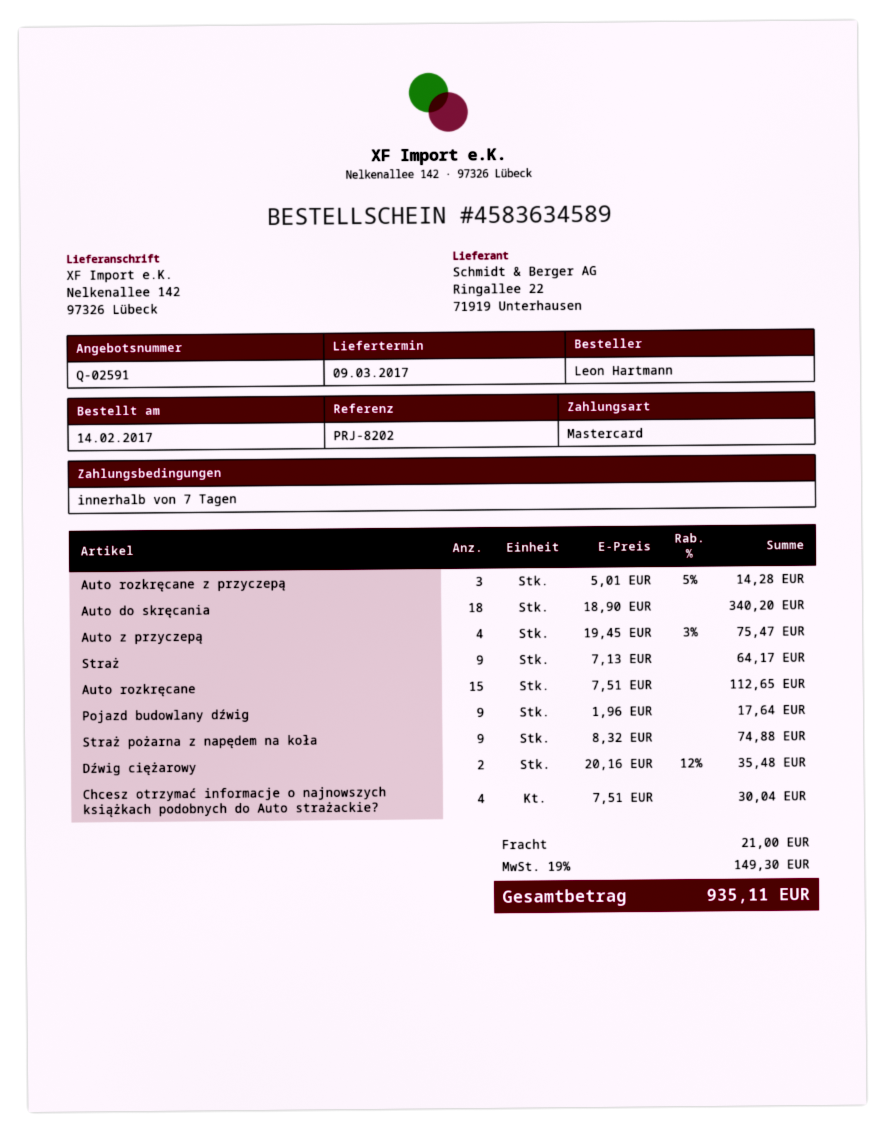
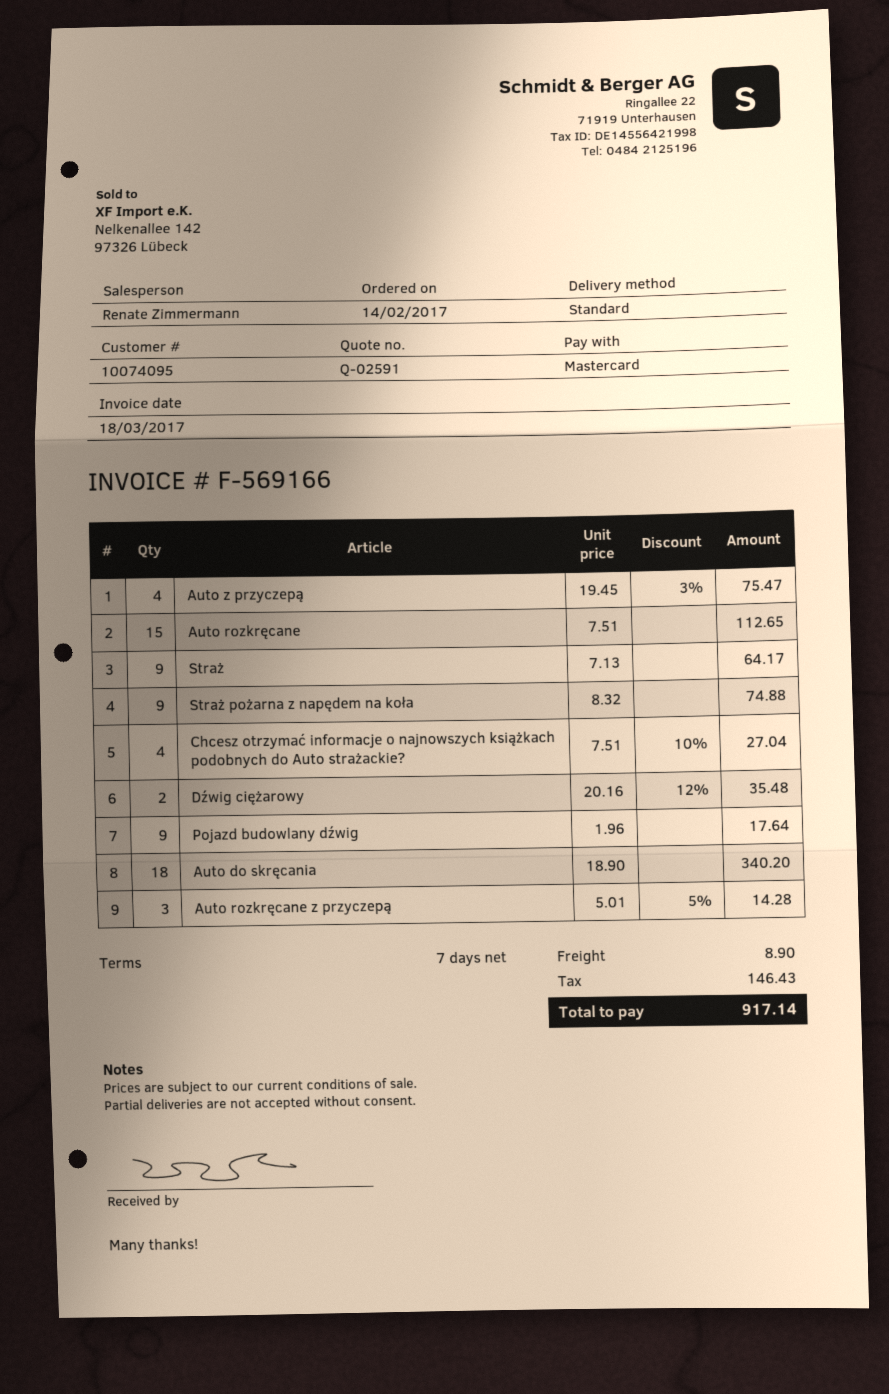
Chcesz otrzymać informacje o najnowszych książkach podobnych do Auto strażackie?: 4 x 7.51 = 30.04 -> 4 x 7.51 - 10% = 27.04
shipping: 21.00 -> 8.90
tax: 149.30 -> 146.43
total: 935.11 -> 917.14

